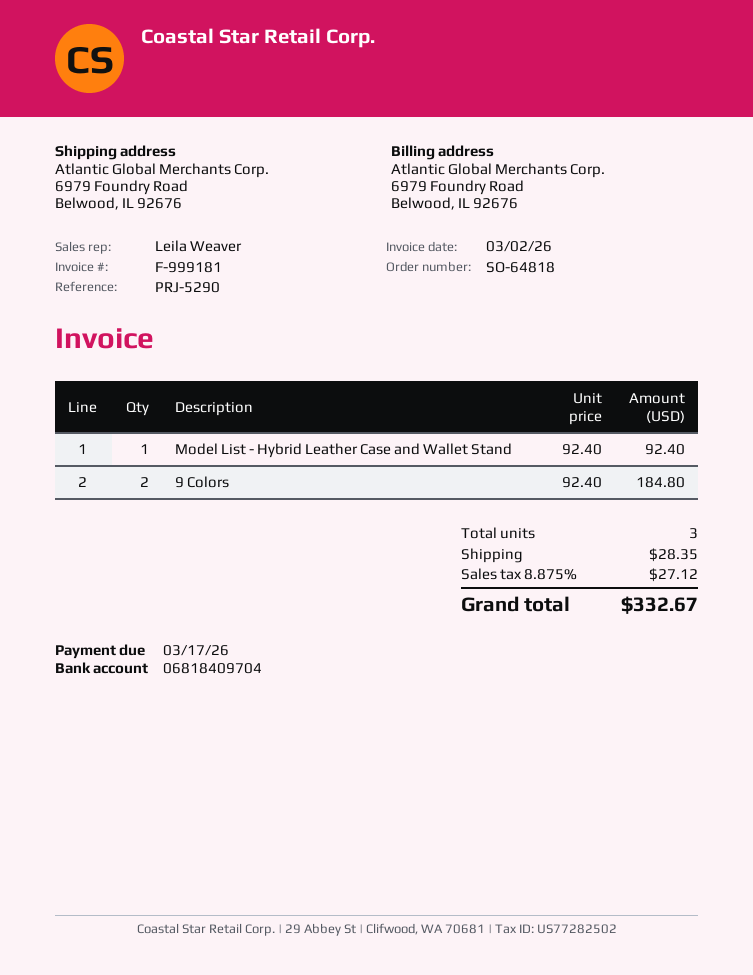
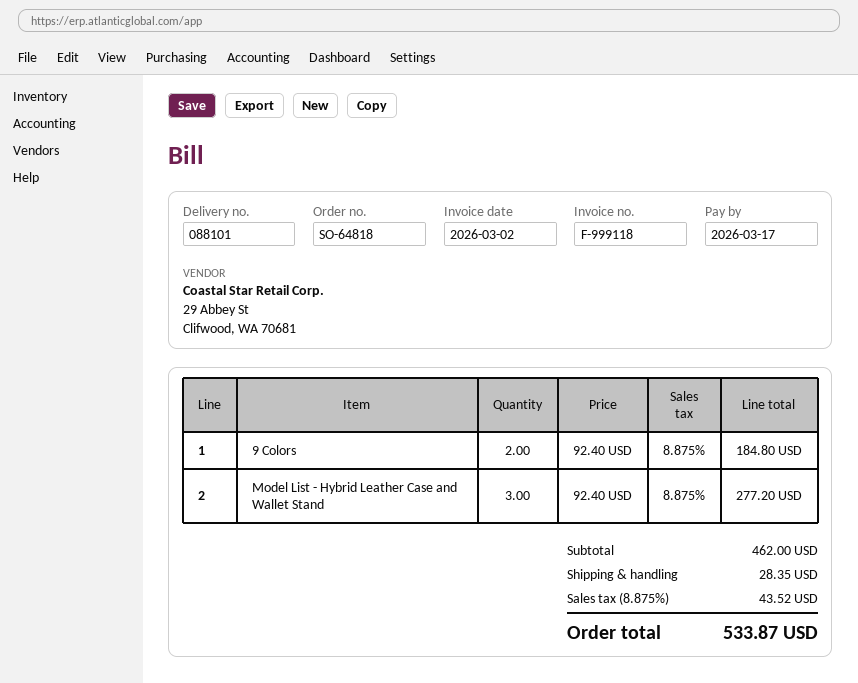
invoice number: F-999181 -> F-999118
Model List - Hybrid Leather Case and Wallet Stand: 1 x 92.40 = 92.40 -> 3 x 92.40 = 277.20
tax: 8.875% = 27.12 -> 8.875% = 43.52
total: 332.67 -> 533.87

